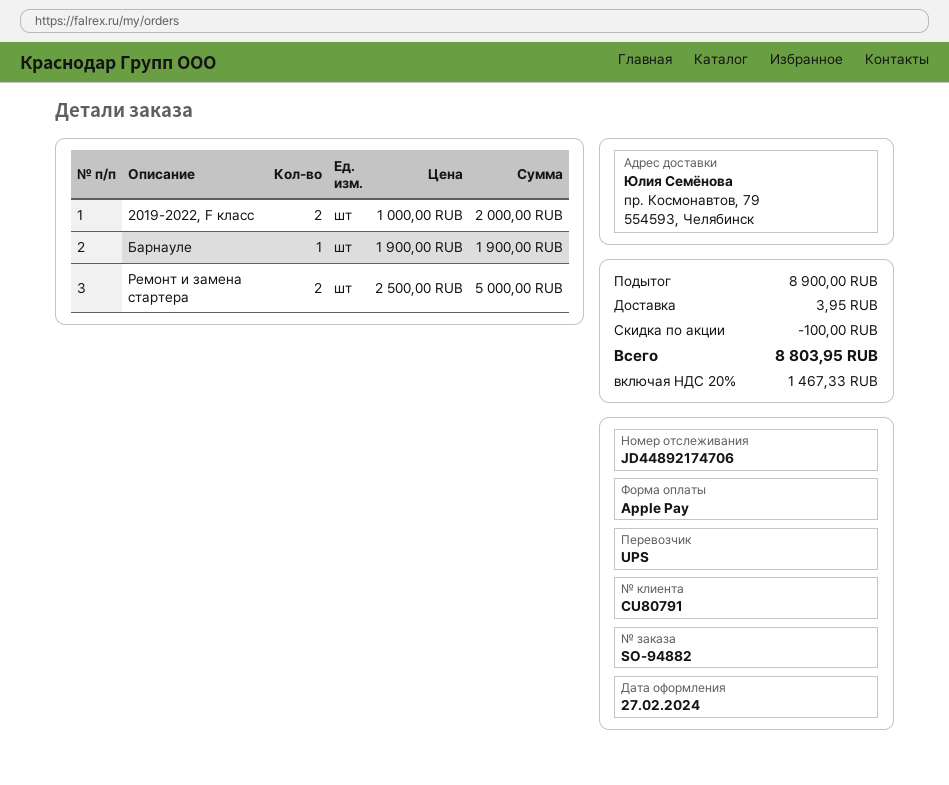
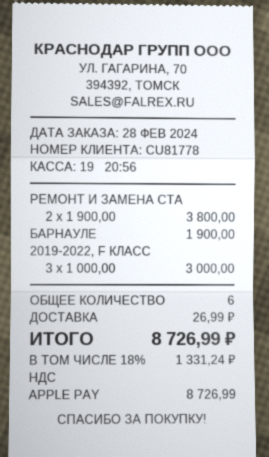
order date: 2024-02-27 -> 2024-02-28
customer number: CU80791 -> CU81778
2019-2022, F класс: 2 x 1000.00 = 2000.00 -> 3 x 1000.00 = 3000.00
Ремонт и замена стартера: 2 x 2500.00 = 5000.00 -> 2 x 1900.00 = 3800.00
discount: 100.00 -> none
shipping: 3.95 -> 26.99
tax: 20% = 1467.33 -> 18% = 1331.24
total: 8803.95 -> 8726.99

